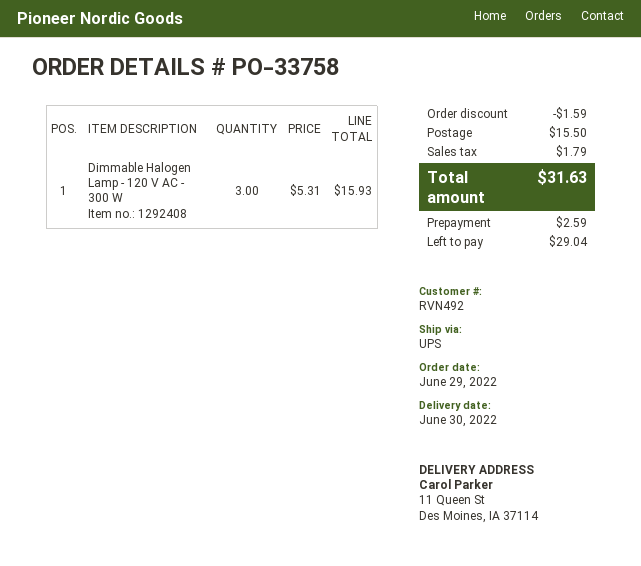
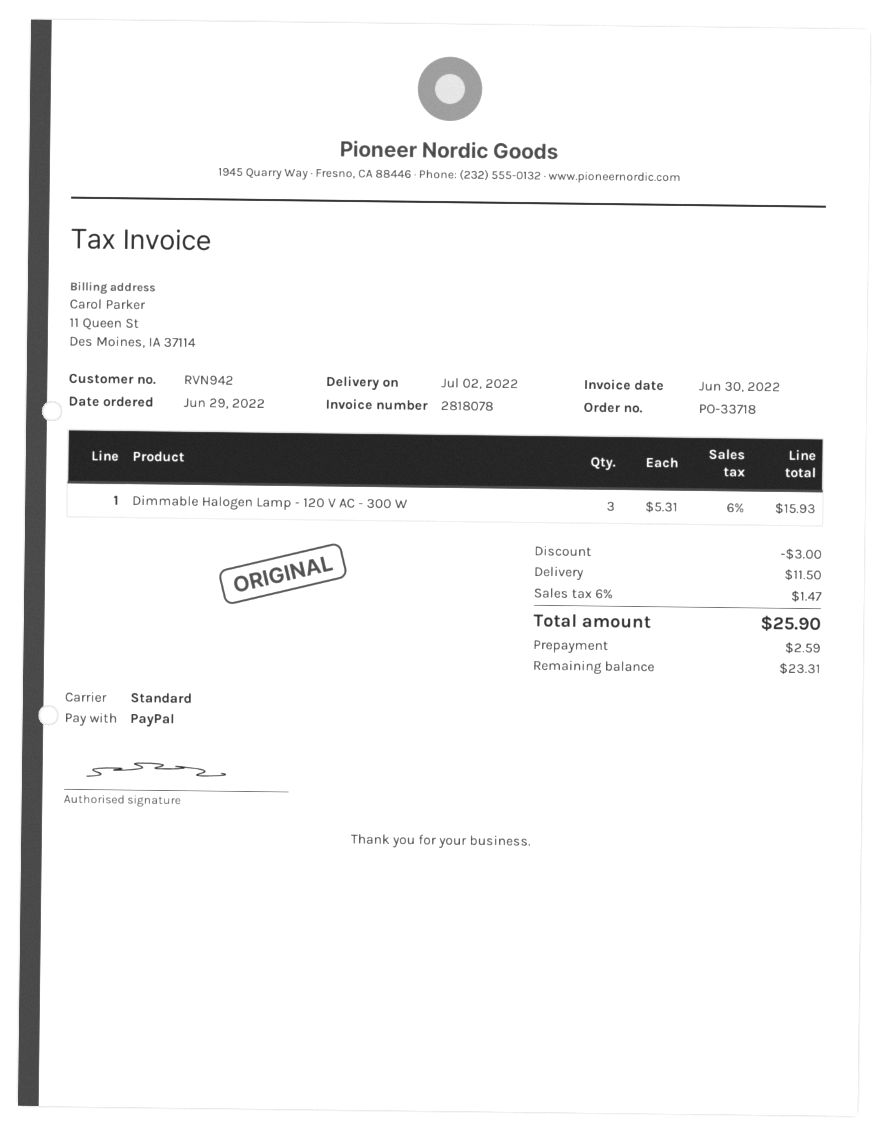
order number: PO-33758 -> PO-33718
delivery date: 2022-06-30 -> 2022-07-02
customer number: RVN492 -> RVN942
shipping method: UPS -> standard
discount: 1.59 -> 3.00
shipping: 15.50 -> 11.50
tax: 1.79 -> 1.47
total: 31.63 -> 25.90
balance: 29.04 -> 23.31

